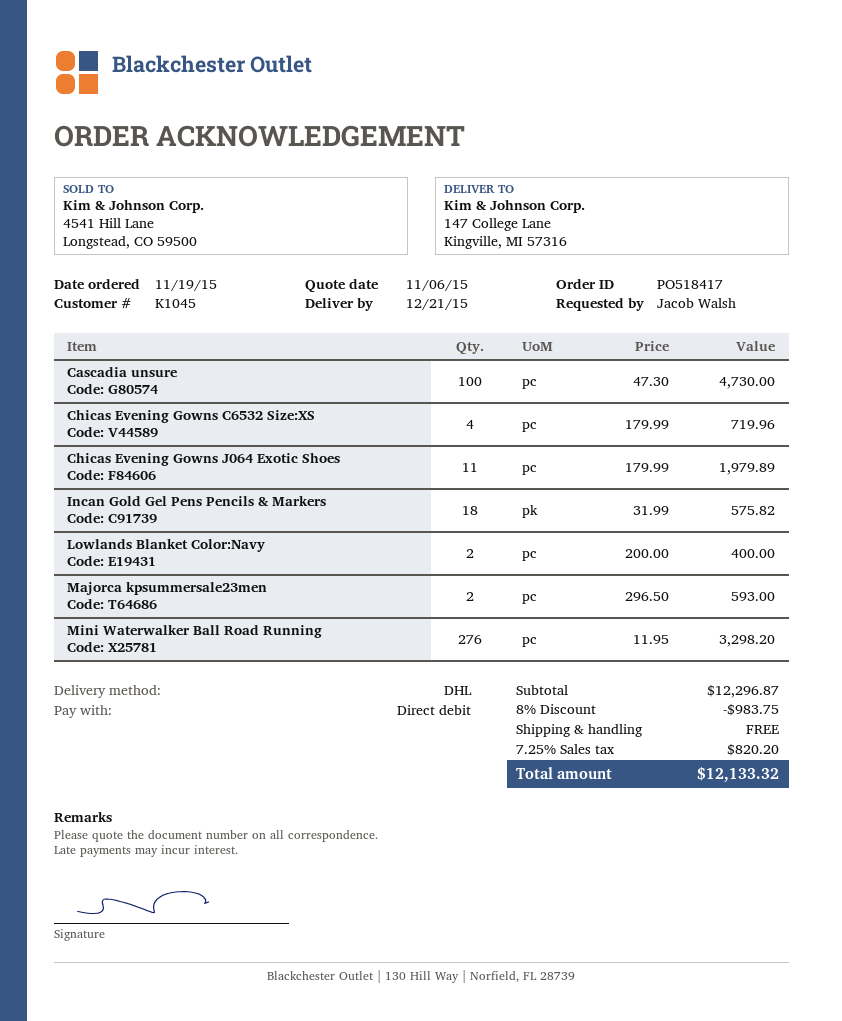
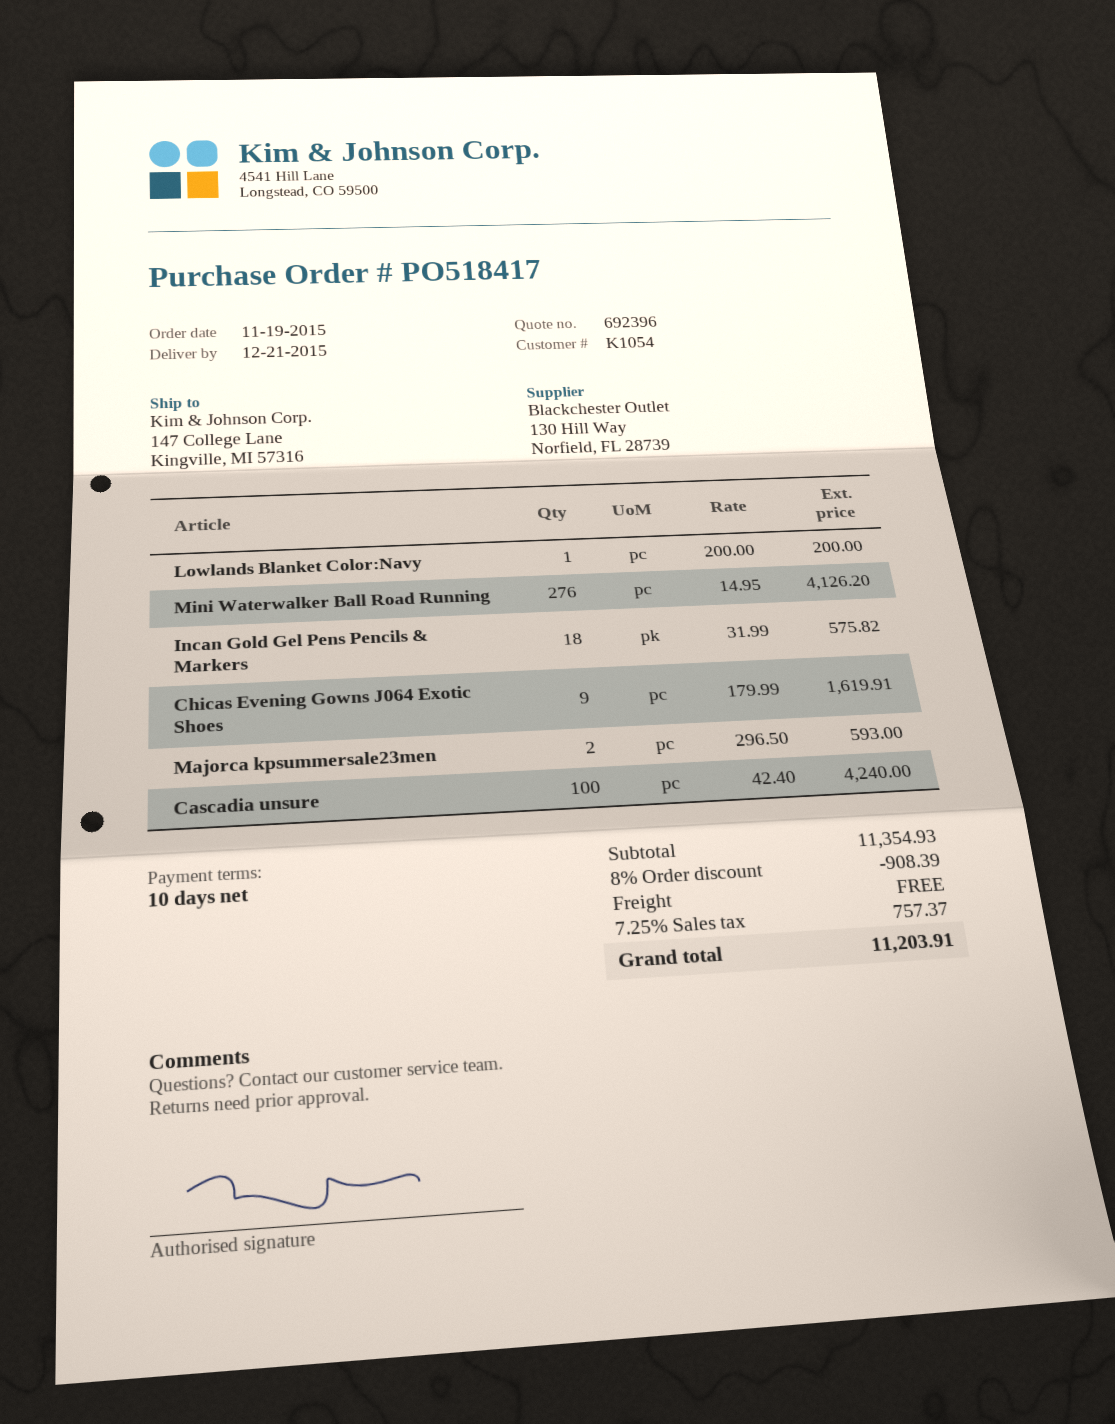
customer number: K1045 -> K1054
Cascadia unsure: 100 x 47.30 = 4730.00 -> 100 x 42.40 = 4240.00
Chicas Evening Gowns C6532 Size:XS: 4 x 179.99 = 719.96 -> none
Chicas Evening Gowns J064 Exotic Shoes: 11 x 179.99 = 1979.89 -> 9 x 179.99 = 1619.91
Lowlands Blanket Color:Navy: 2 x 200.00 = 400.00 -> 1 x 200.00 = 200.00
Mini Waterwalker Ball Road Running: 276 x 11.95 = 3298.20 -> 276 x 14.95 = 4126.20
subtotal: 12296.87 -> 11354.93
discount: 8% = 983.75 -> 8% = 908.39
tax: 7.25% = 820.20 -> 7.25% = 757.37
total: 12133.32 -> 11203.91

